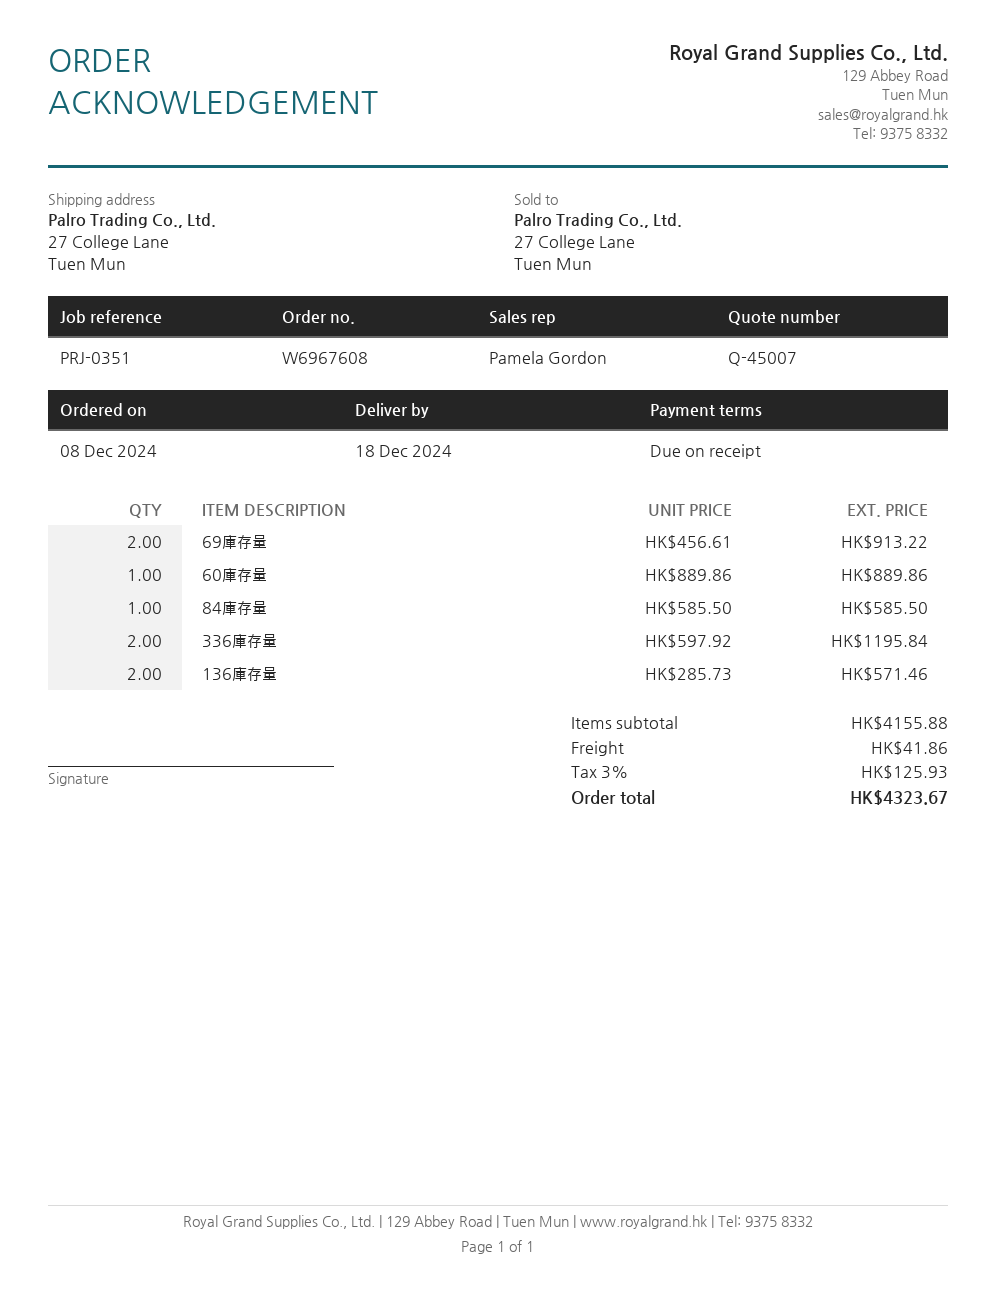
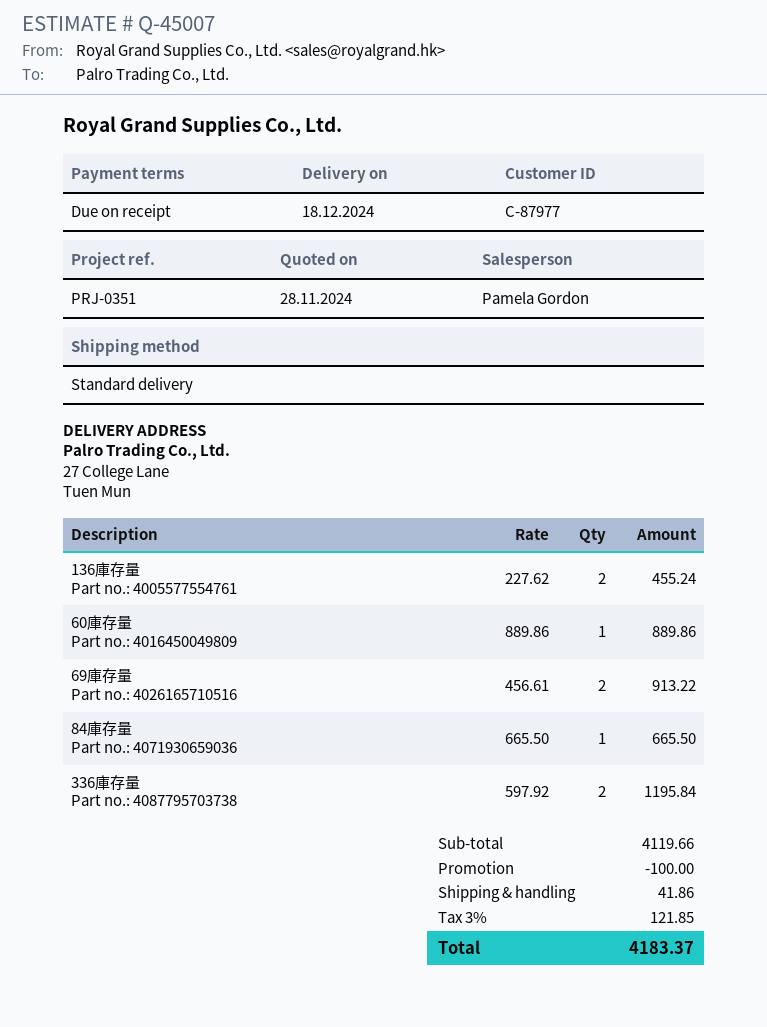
84庫存量: 1 x 585.50 = 585.50 -> 1 x 665.50 = 665.50
136庫存量: 2 x 285.73 = 571.46 -> 2 x 227.62 = 455.24
subtotal: 4155.88 -> 4119.66
discount: none -> 100.00
tax: 3% = 125.93 -> 3% = 121.85
total: 4323.67 -> 4183.37

